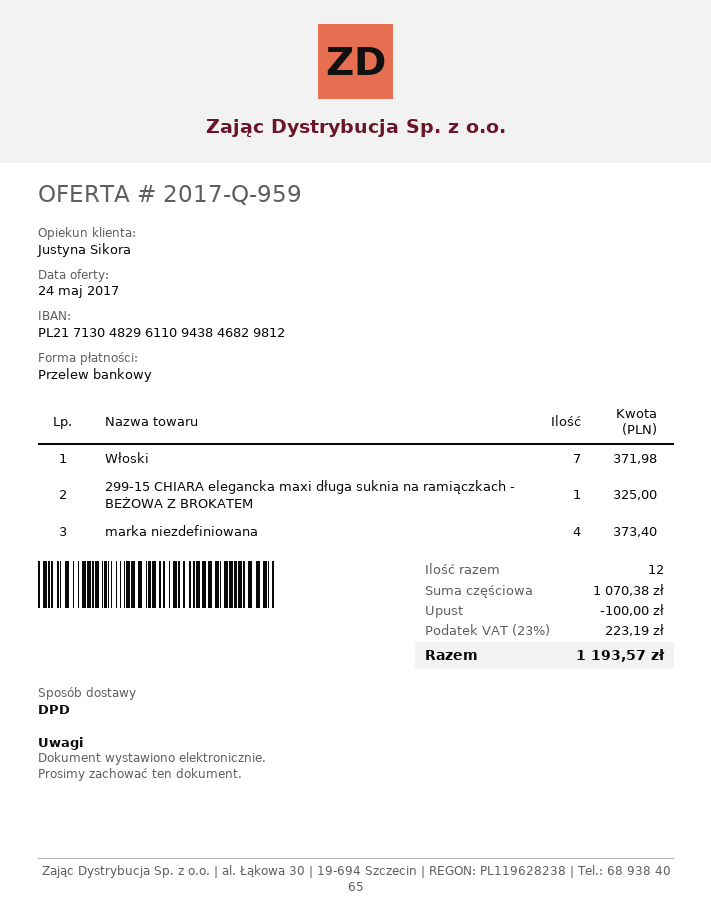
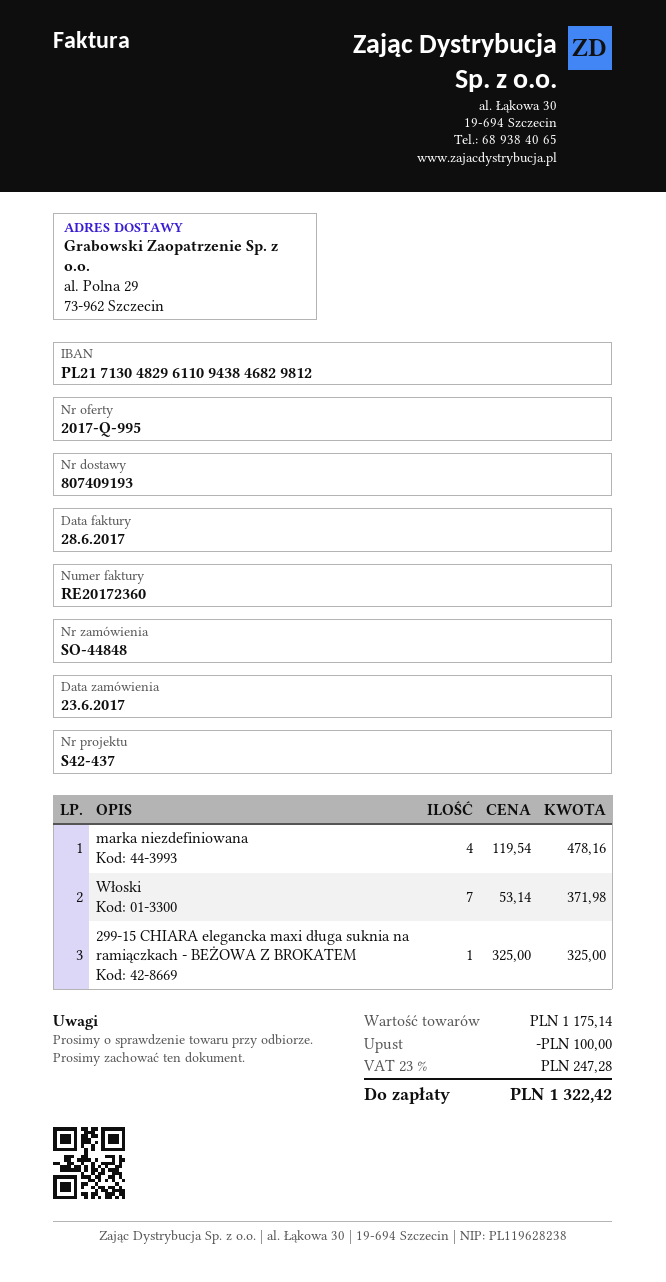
quote number: 2017-Q-959 -> 2017-Q-995
marka niezdefiniowana: 4 for 373.40 -> 4 for 478.16
subtotal: 1070.38 -> 1175.14
tax: 23% = 223.19 -> 23% = 247.28
total: 1193.57 -> 1322.42

